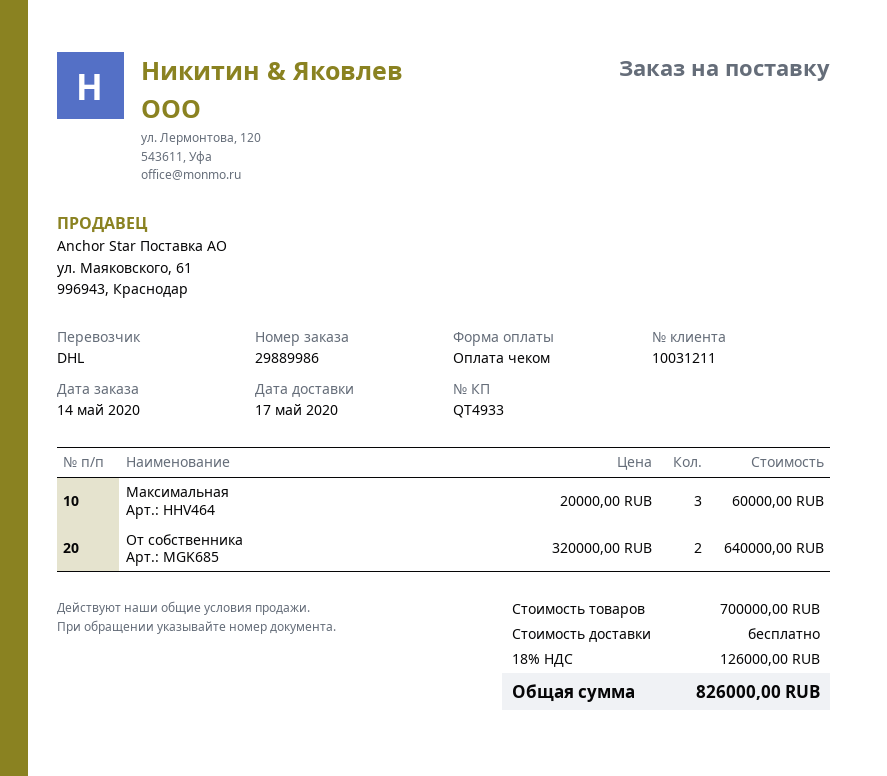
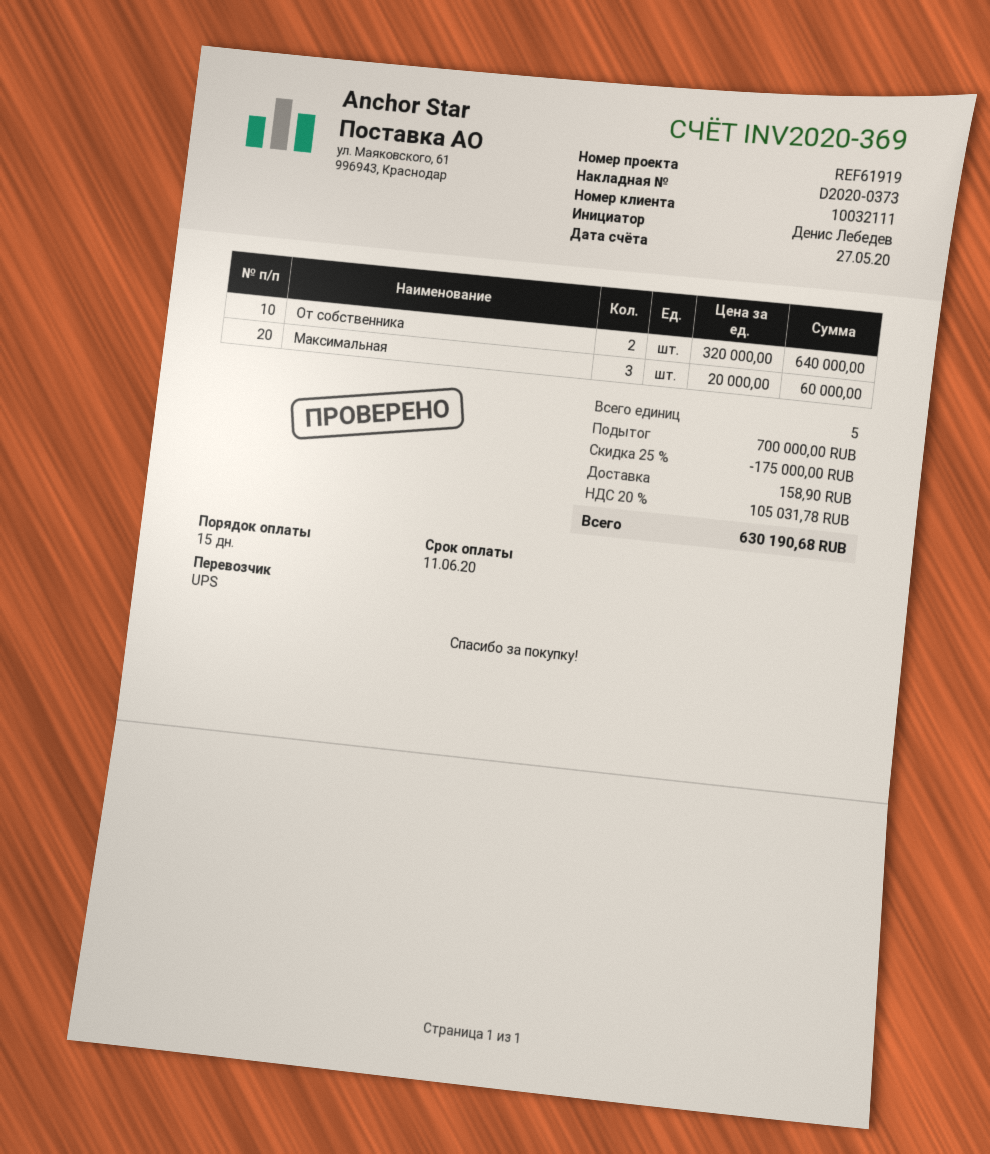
customer number: 10031211 -> 10032111
shipping method: DHL -> UPS
discount: none -> 25% = 175000.00
shipping: 0.00 -> 158.90
tax: 18% = 126000.00 -> 20% = 105031.78
total: 826000.00 -> 630190.68

